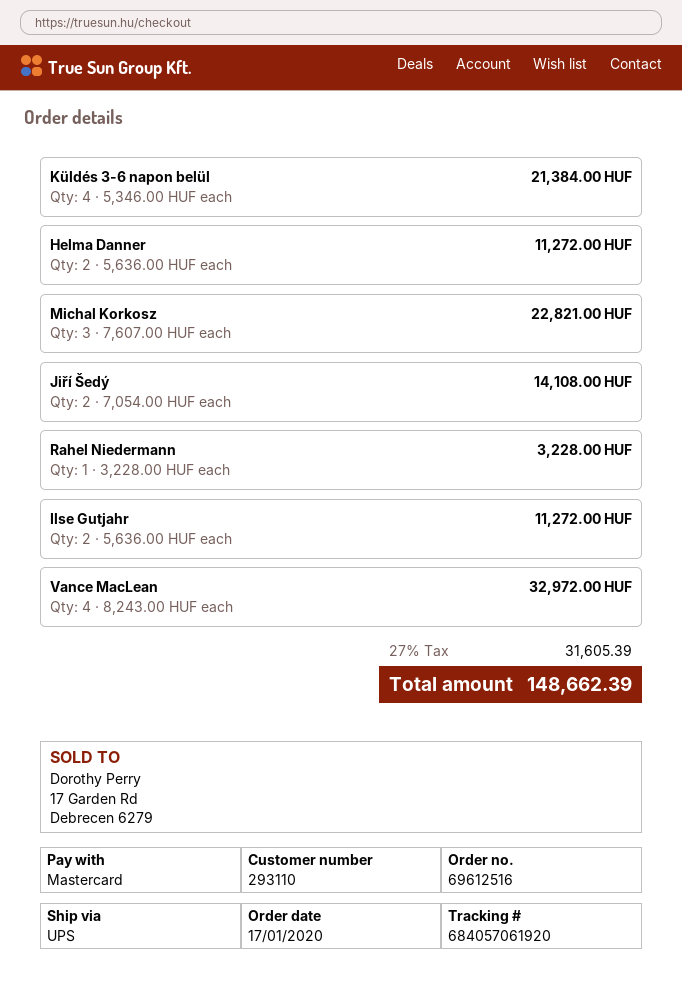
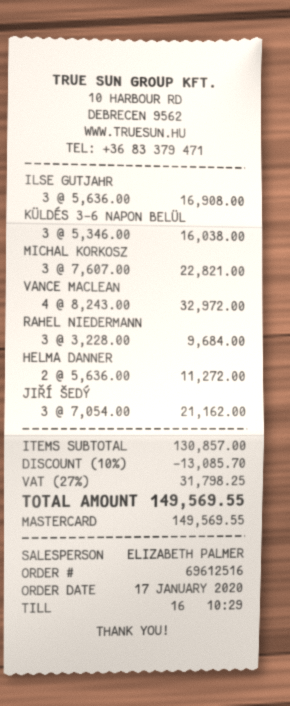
Küldés 3-6 napon belül: 4 x 5346.00 = 21384.00 -> 3 x 5346.00 = 16038.00
Jiří Šedý: 2 x 7054.00 = 14108.00 -> 3 x 7054.00 = 21162.00
Rahel Niedermann: 1 x 3228.00 = 3228.00 -> 3 x 3228.00 = 9684.00
Ilse Gutjahr: 2 x 5636.00 = 11272.00 -> 3 x 5636.00 = 16908.00
discount: none -> 10% = 13085.70
tax: 27% = 31605.39 -> 27% = 31798.25
total: 148662.39 -> 149569.55

